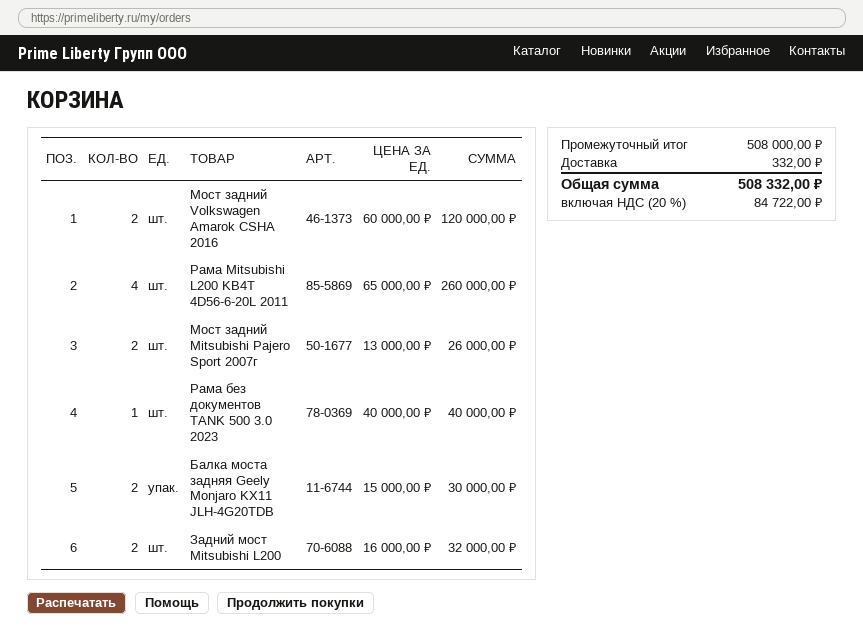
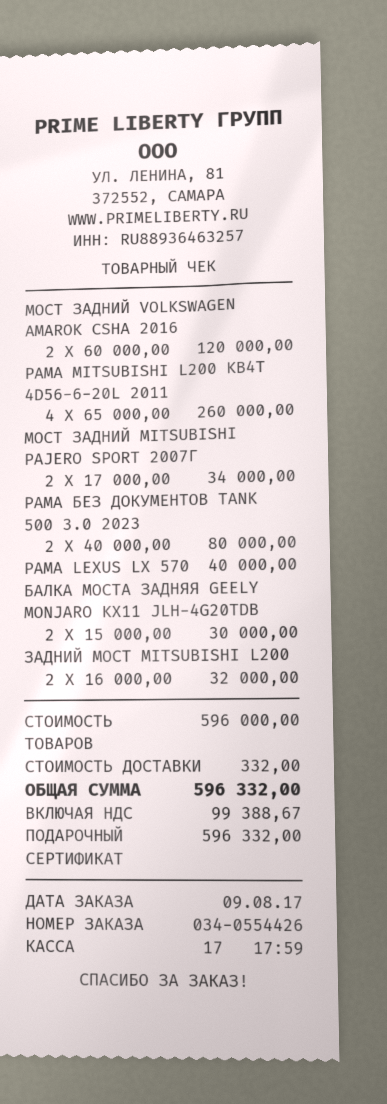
Мост задний Mitsubishi Pajero Sport 2007г: 2 x 13000.00 = 26000.00 -> 2 x 17000.00 = 34000.00
Рама без документов TANK 500 3.0 2023: 1 x 40000.00 = 40000.00 -> 2 x 40000.00 = 80000.00
РАМА LEXUS LX 570: none -> 1 x 40000.00 = 40000.00
subtotal: 508000.00 -> 596000.00
tax: 84722.00 -> 99388.67
total: 508332.00 -> 596332.00

